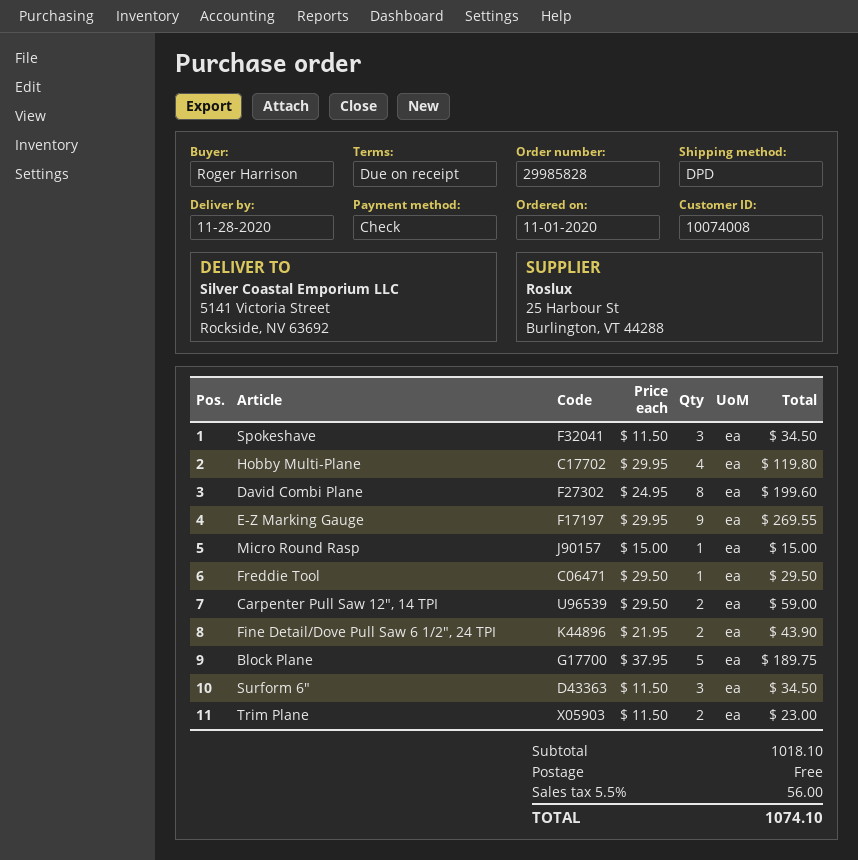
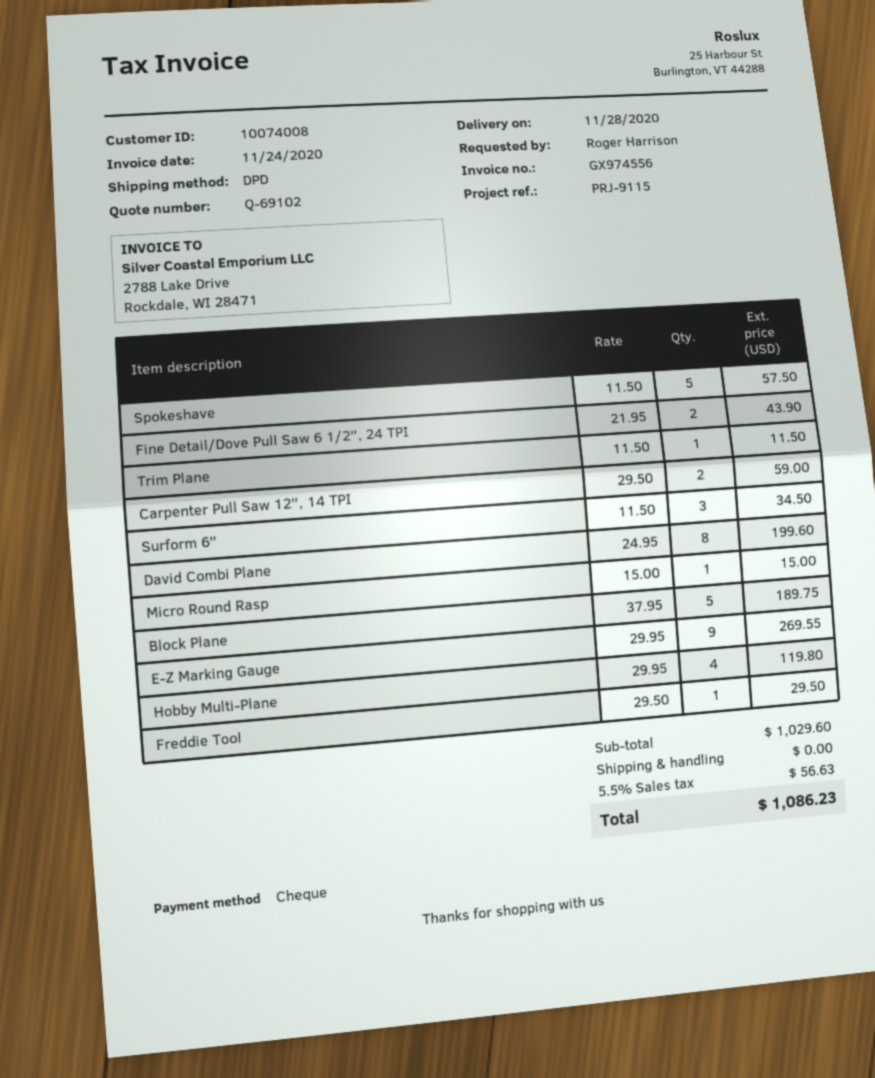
Spokeshave: 3 x 11.50 = 34.50 -> 5 x 11.50 = 57.50
Trim Plane: 2 x 11.50 = 23.00 -> 1 x 11.50 = 11.50
subtotal: 1018.10 -> 1029.60
tax: 5.5% = 56.00 -> 5.5% = 56.63
total: 1074.10 -> 1086.23

